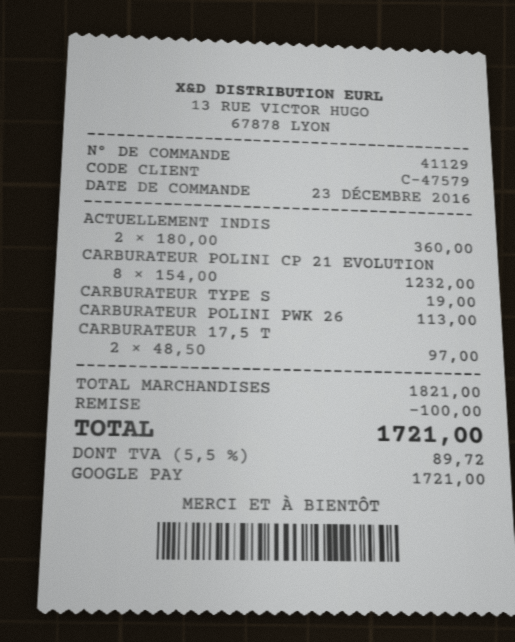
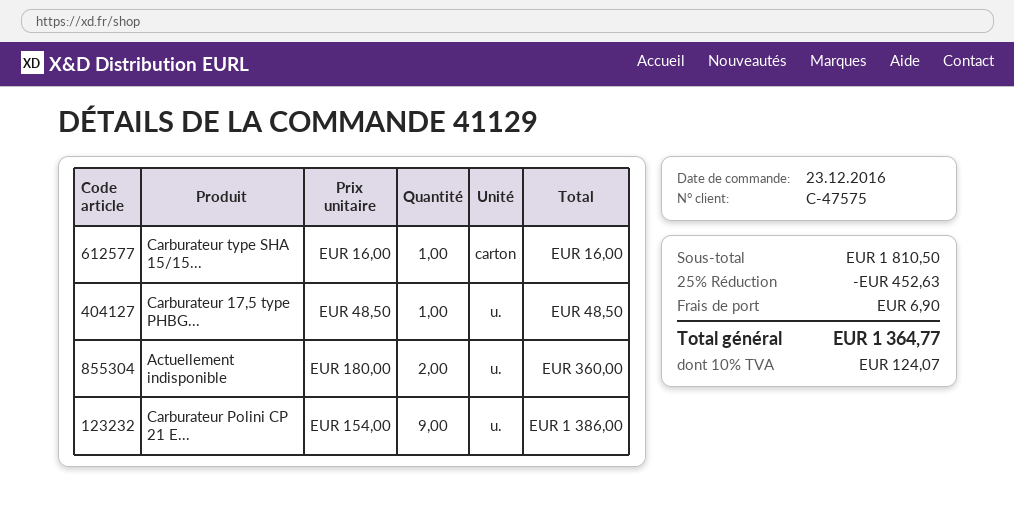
customer number: C-47579 -> C-47575
CARBURATEUR POLINI CP 21 EVOLUTION: 8 x 154.00 = 1232.00 -> 9 x 154.00 = 1386.00
CARBURATEUR TYPE S: 1 x 19.00 = 19.00 -> 1 x 16.00 = 16.00
CARBURATEUR POLINI PWK 26: 1 x 113.00 = 113.00 -> none
CARBURATEUR 17,5 T: 2 x 48.50 = 97.00 -> 1 x 48.50 = 48.50
subtotal: 1821.00 -> 1810.50
discount: 100.00 -> 452.63
shipping: none -> 6.90
tax: 5.5% = 89.72 -> 10% = 124.07
total: 1721.00 -> 1364.77

